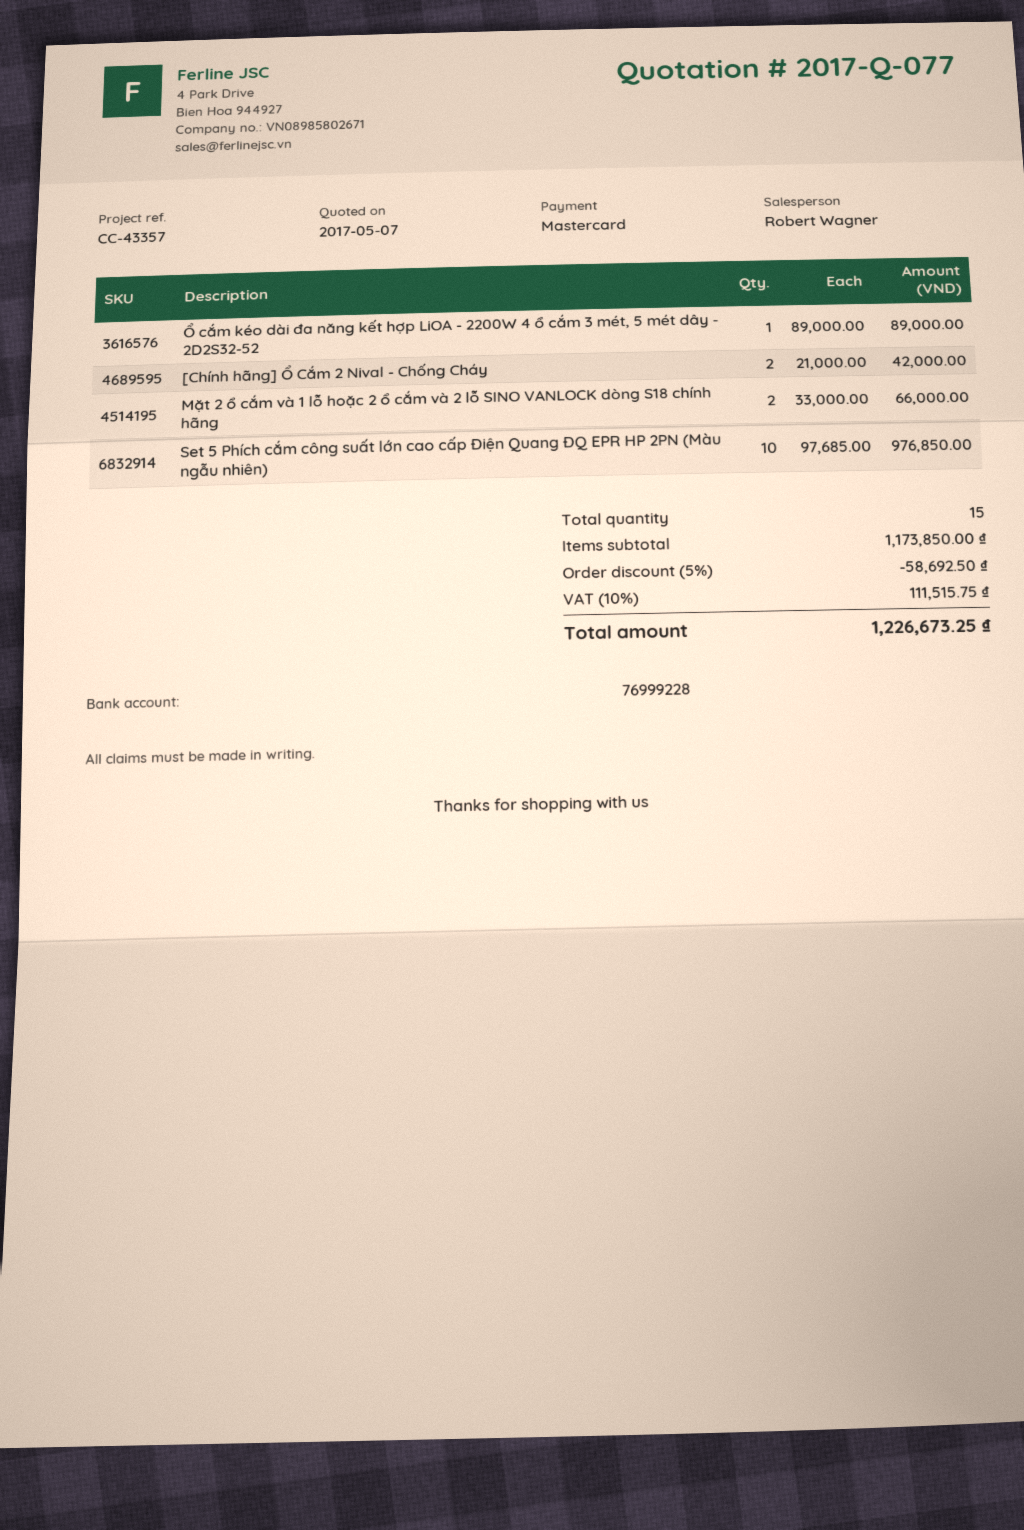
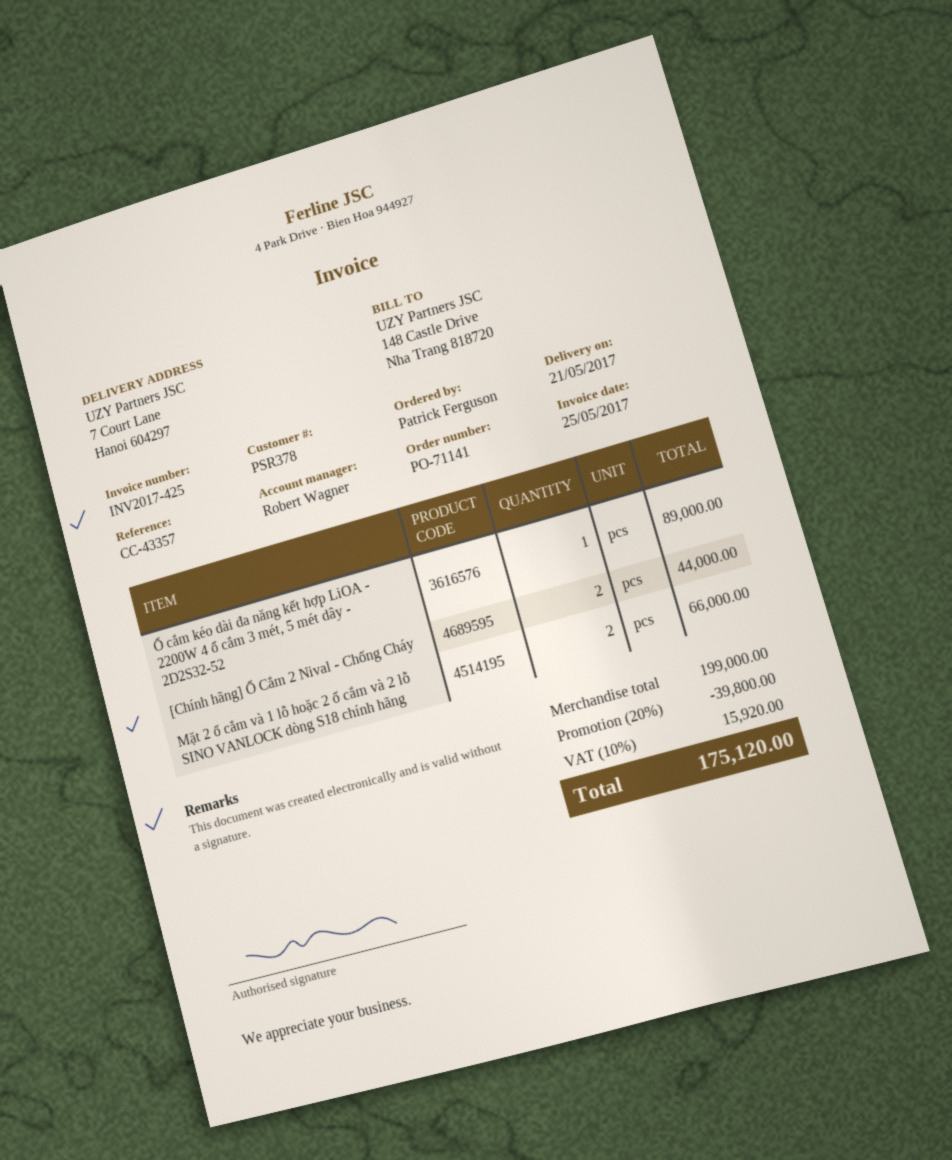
[Chính hãng] Ổ Cắm 2 Nival - Chống Cháy: 2 for 42000.00 -> 2 for 44000.00
Set 5 Phích cắm công suất lớn cao cấp Điện Quang ĐQ EPR HP 2PN (Màu ngẫu nhiên): 10 for 976850.00 -> none
subtotal: 1173850.00 -> 199000.00
discount: 5% = 58692.50 -> 20% = 39800.00
tax: 10% = 111515.75 -> 10% = 15920.00
total: 1226673.25 -> 175120.00

